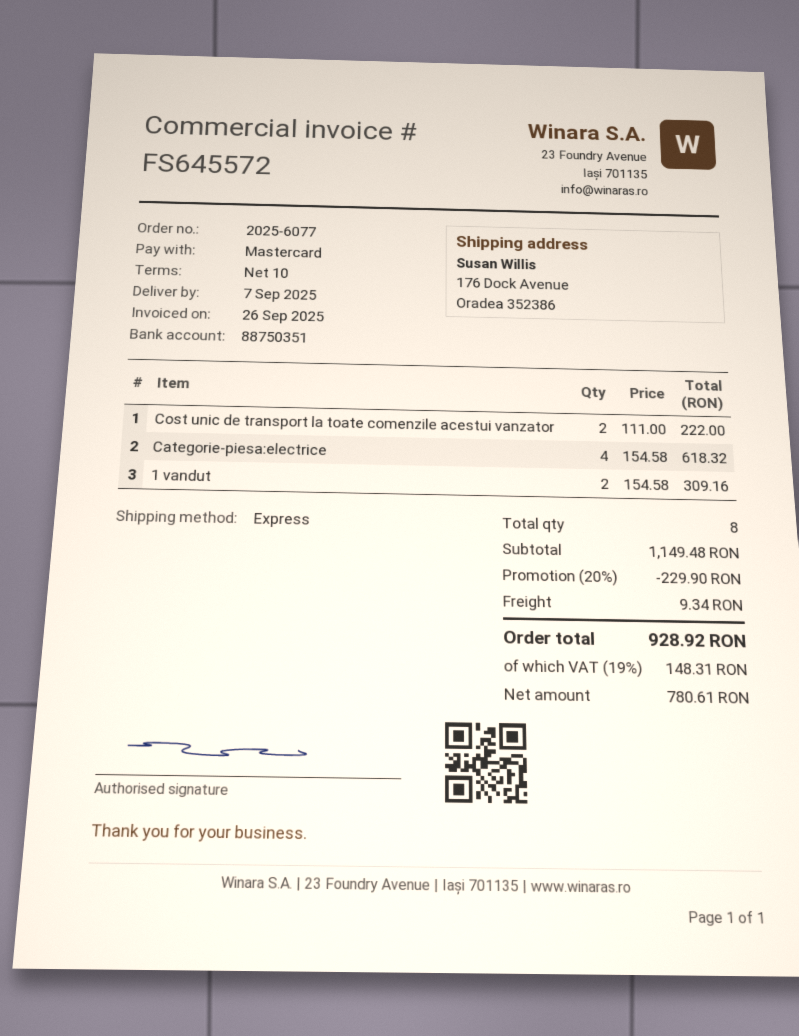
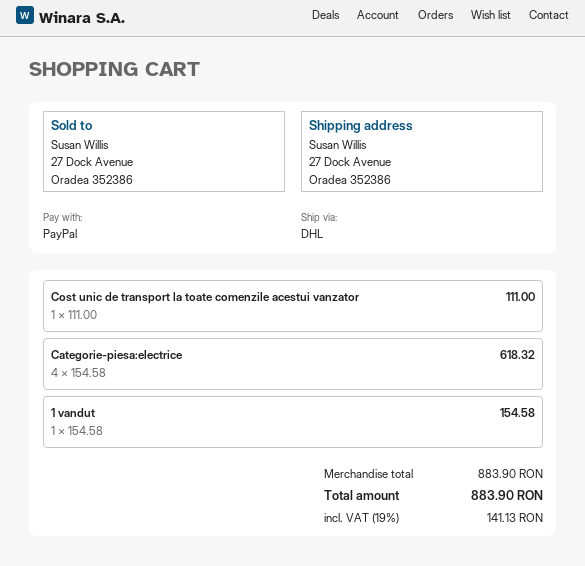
payment method: Mastercard -> PayPal
shipping method: express -> DHL
ship to: 176 Dock Avenue, Oradea 352386 -> 27 Dock Avenue, Oradea 352386
Cost unic de transport la toate comenzile acestui vanzator: 2 x 111.00 = 222.00 -> 1 x 111.00 = 111.00
1 vandut: 2 x 154.58 = 309.16 -> 1 x 154.58 = 154.58
subtotal: 1149.48 -> 883.90
discount: 20% = 229.90 -> none
shipping: 9.34 -> none
tax: 19% = 148.31 -> 19% = 141.13
total: 928.92 -> 883.90

